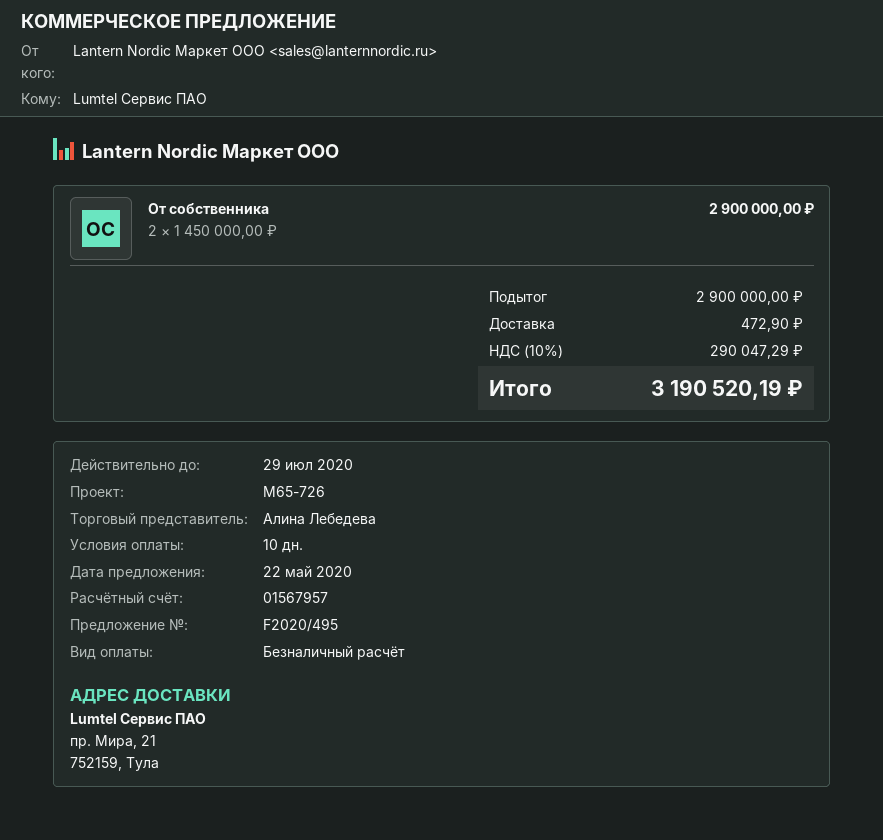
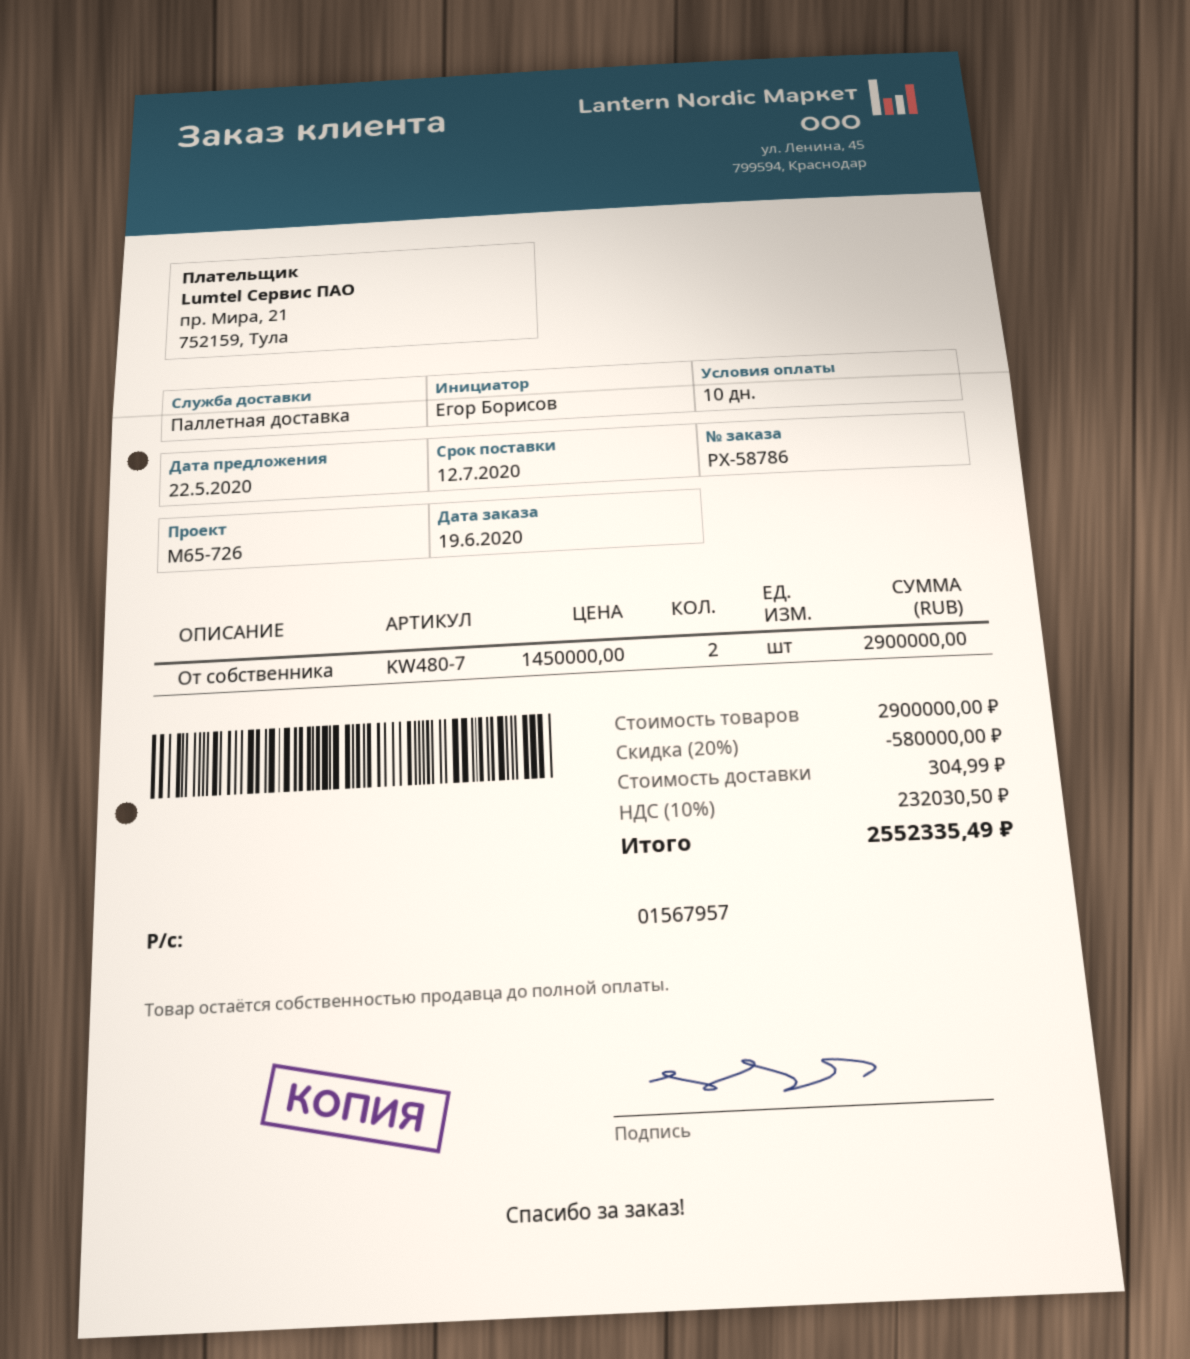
discount: none -> 20% = 580000.00
shipping: 472.90 -> 304.99
tax: 10% = 290047.29 -> 10% = 232030.50
total: 3190520.19 -> 2552335.49

